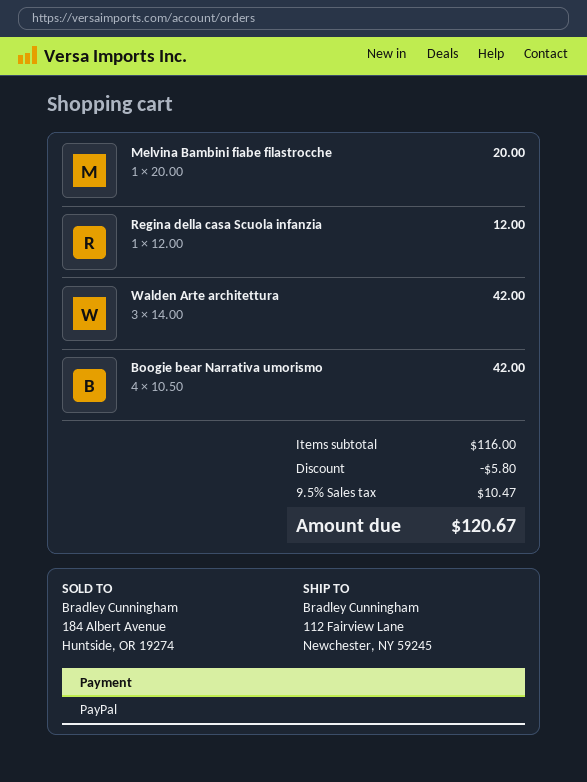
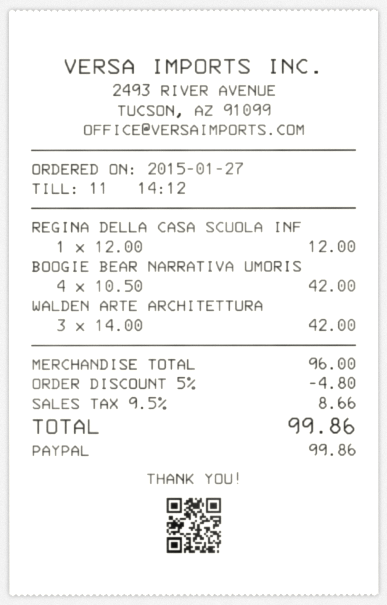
Melvina Bambini fiabe filastrocche: 1 x 20.00 = 20.00 -> none
subtotal: 116.00 -> 96.00
discount: 5.80 -> 4.80
tax: 9.5% = 10.47 -> 9.5% = 8.66
total: 120.67 -> 99.86

